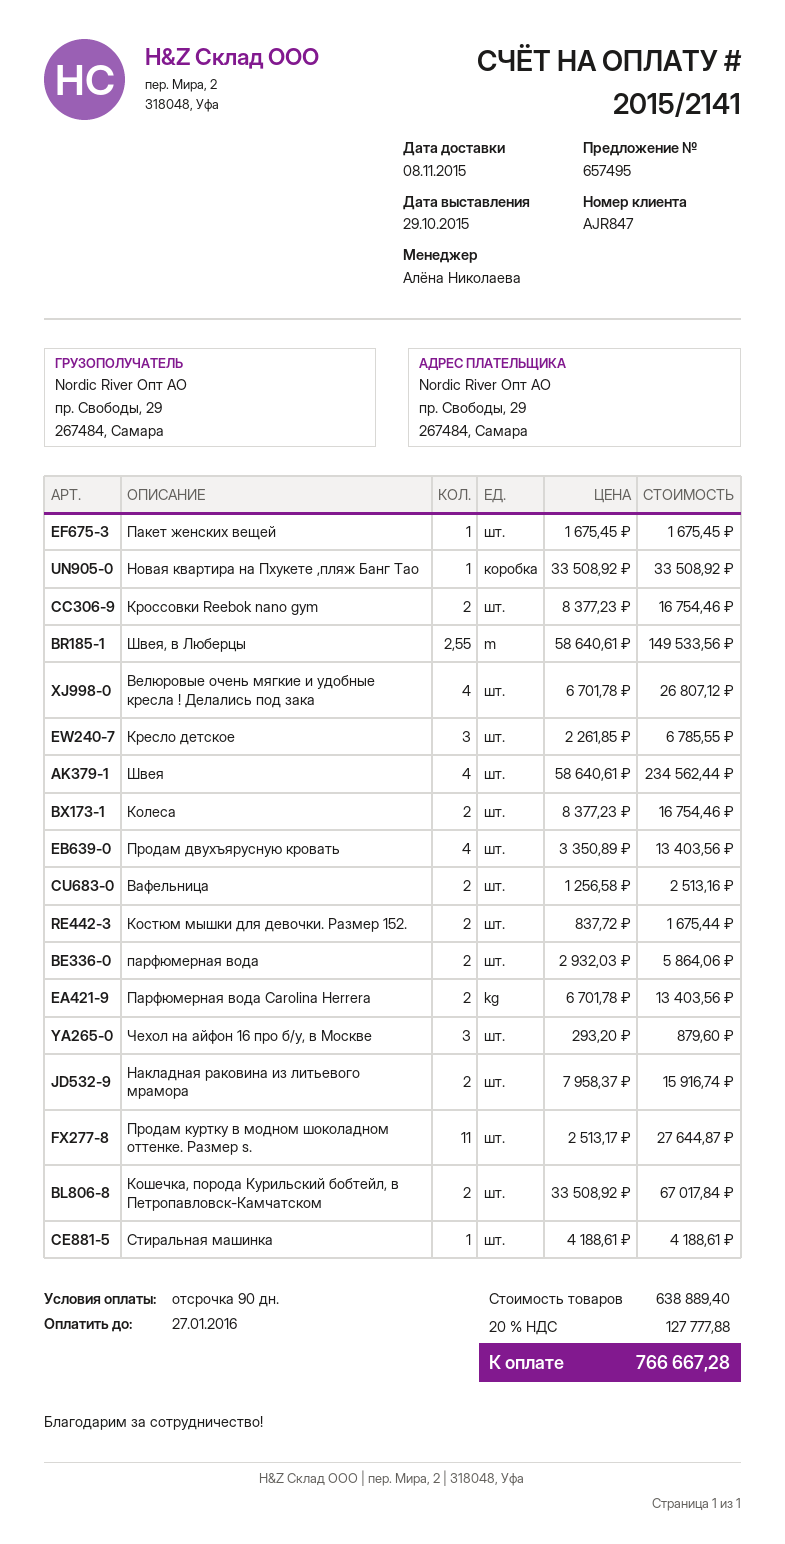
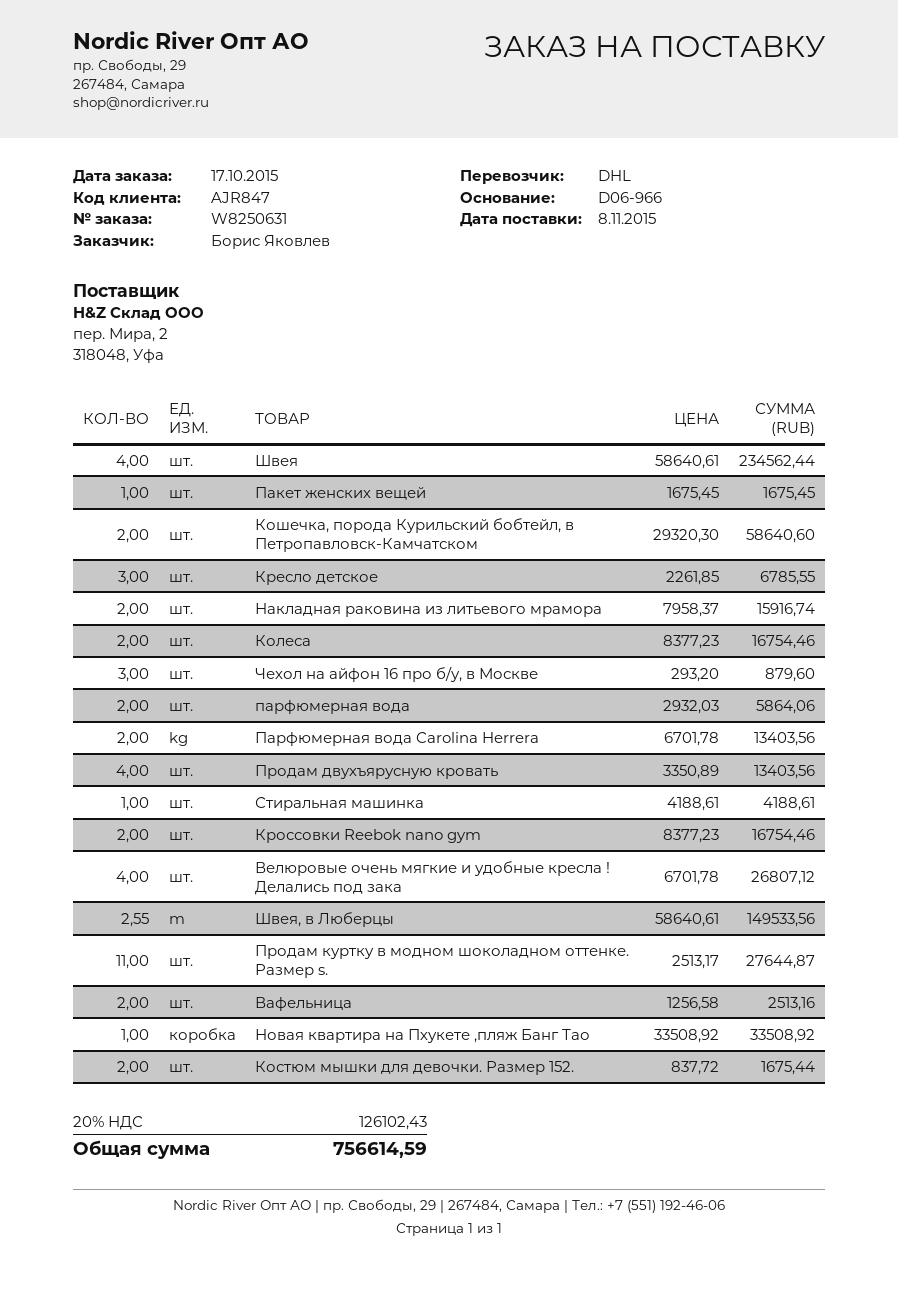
Кошечка, порода Курильский бобтейл, в Петропавловск-Камчатском: 2 x 33508.92 = 67017.84 -> 2 x 29320.30 = 58640.60
tax: 20% = 127777.88 -> 20% = 126102.43
total: 766667.28 -> 756614.59

